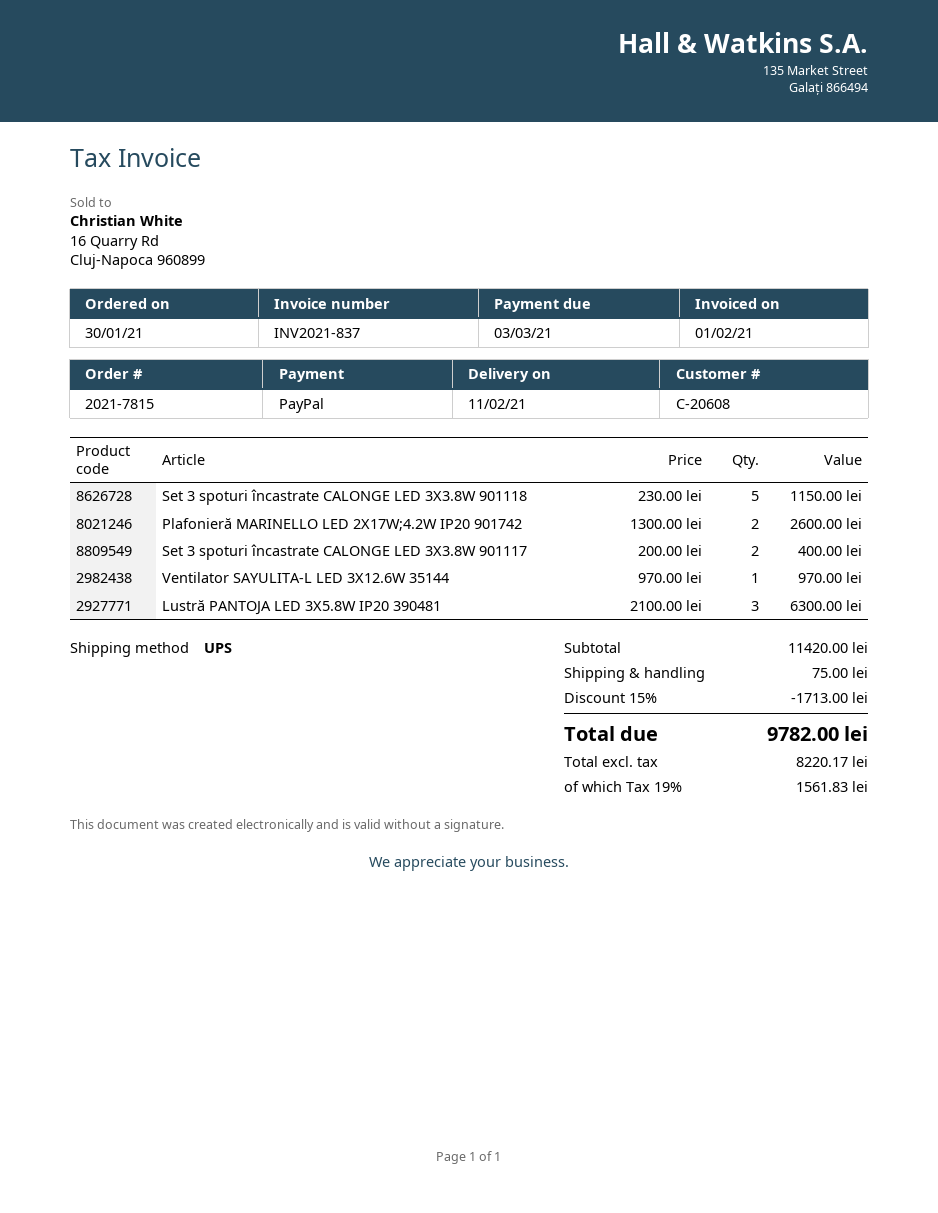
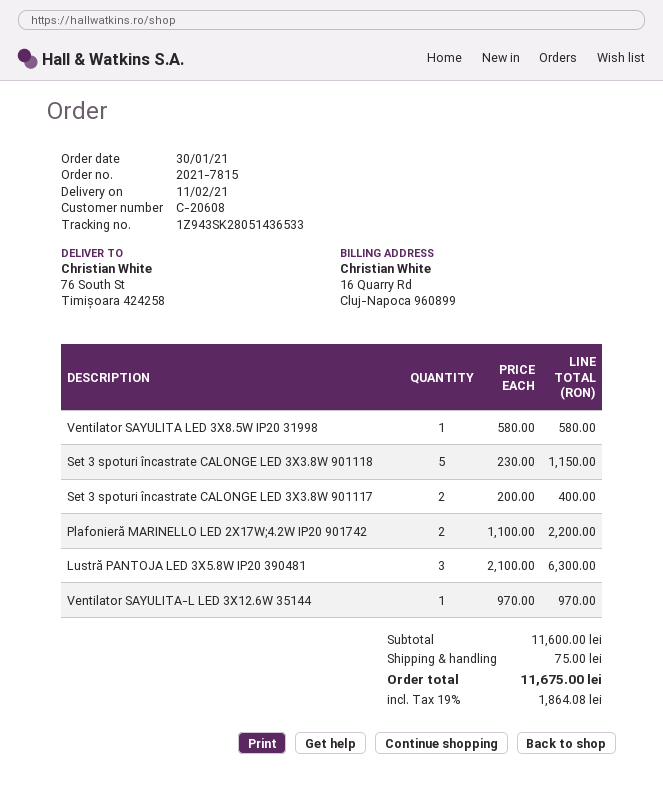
Plafonieră MARINELLO LED 2X17W;4.2W IP20 901742: 2 x 1300.00 = 2600.00 -> 2 x 1100.00 = 2200.00
Ventilator SAYULITA LED 3X8.5W IP20 31998: none -> 1 x 580.00 = 580.00
subtotal: 11420.00 -> 11600.00
discount: 15% = 1713.00 -> none
tax: 19% = 1561.83 -> 19% = 1864.08
total: 9782.00 -> 11675.00

